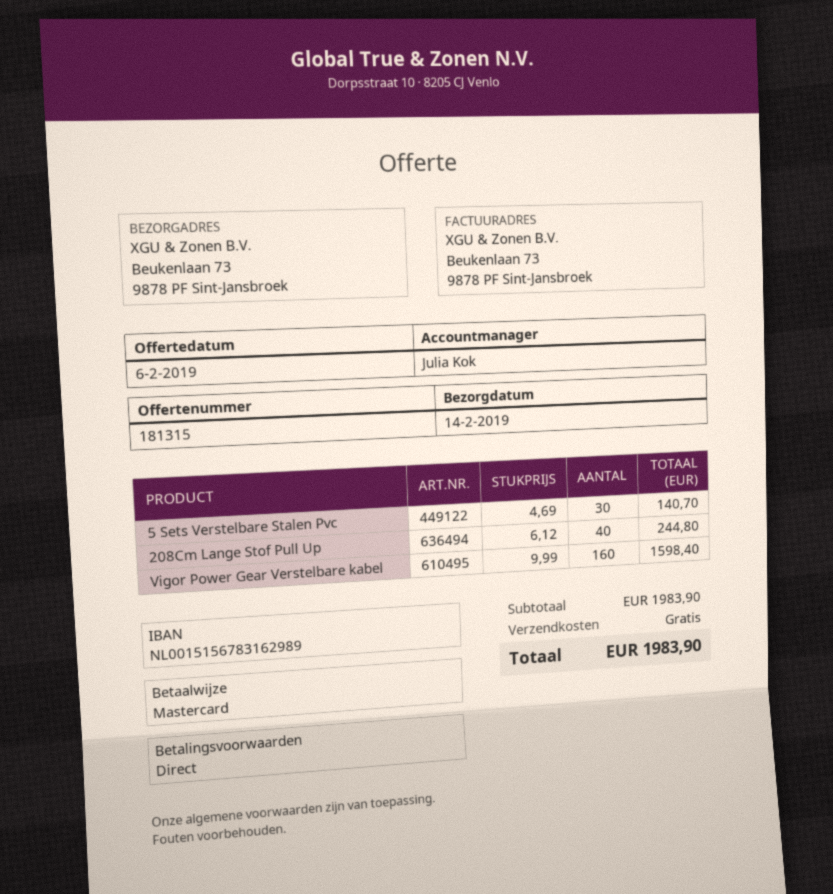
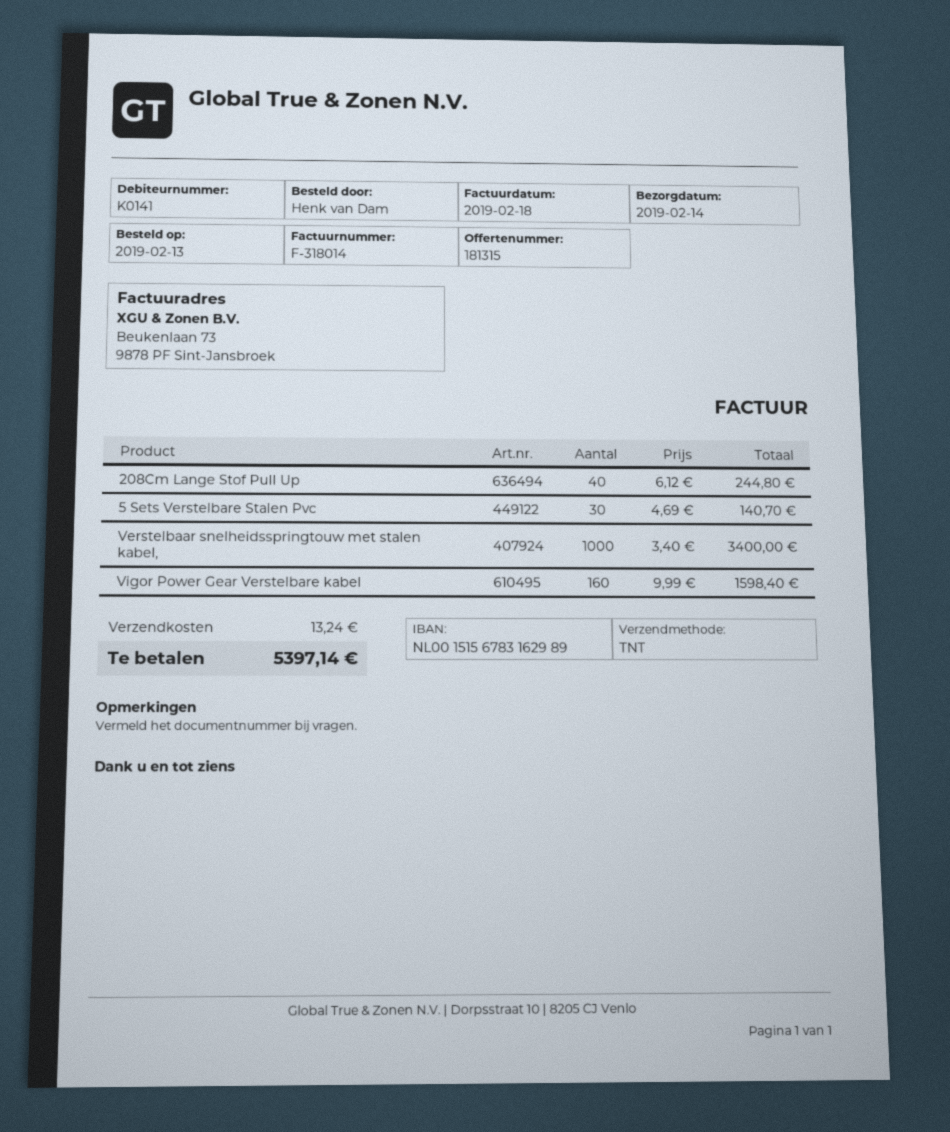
Verstelbaar snelheidsspringtouw met stalen kabel,: none -> 1000 x 3.40 = 3400.00
shipping: 0.00 -> 13.24
total: 1983.90 -> 5397.14

